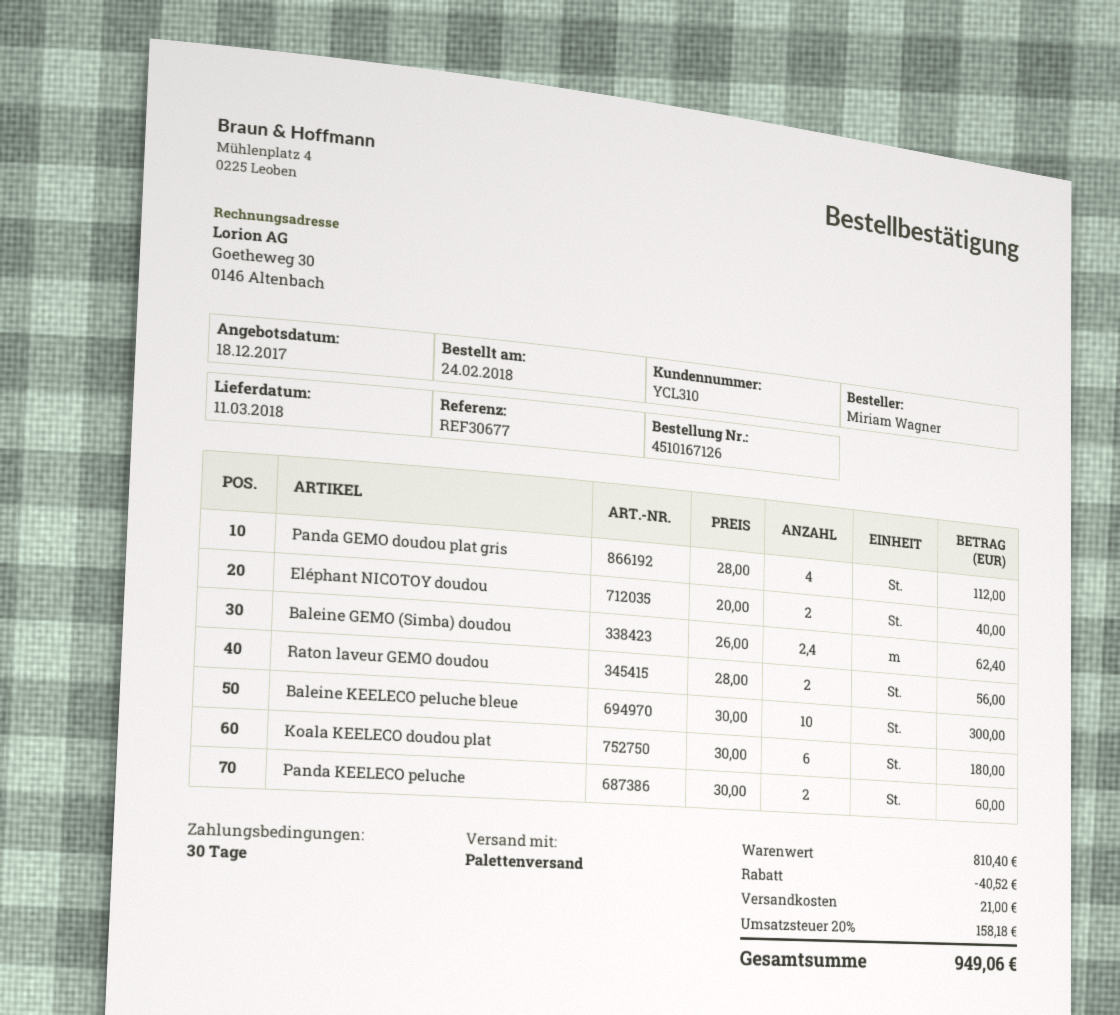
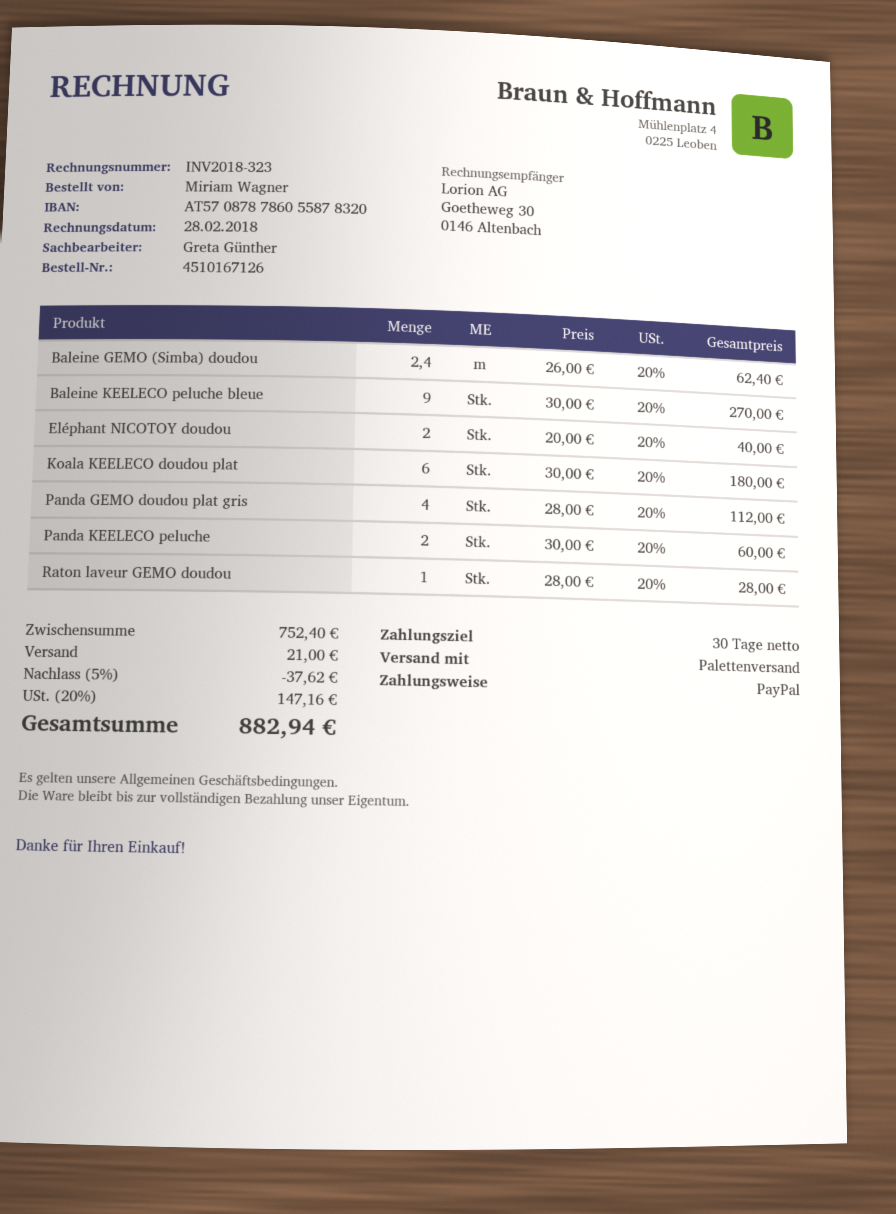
Raton laveur GEMO doudou: 2 x 28.00 = 56.00 -> 1 x 28.00 = 28.00
Baleine KEELECO peluche bleue: 10 x 30.00 = 300.00 -> 9 x 30.00 = 270.00
subtotal: 810.40 -> 752.40
discount: 40.52 -> 37.62
tax: 20% = 158.18 -> 20% = 147.16
total: 949.06 -> 882.94

